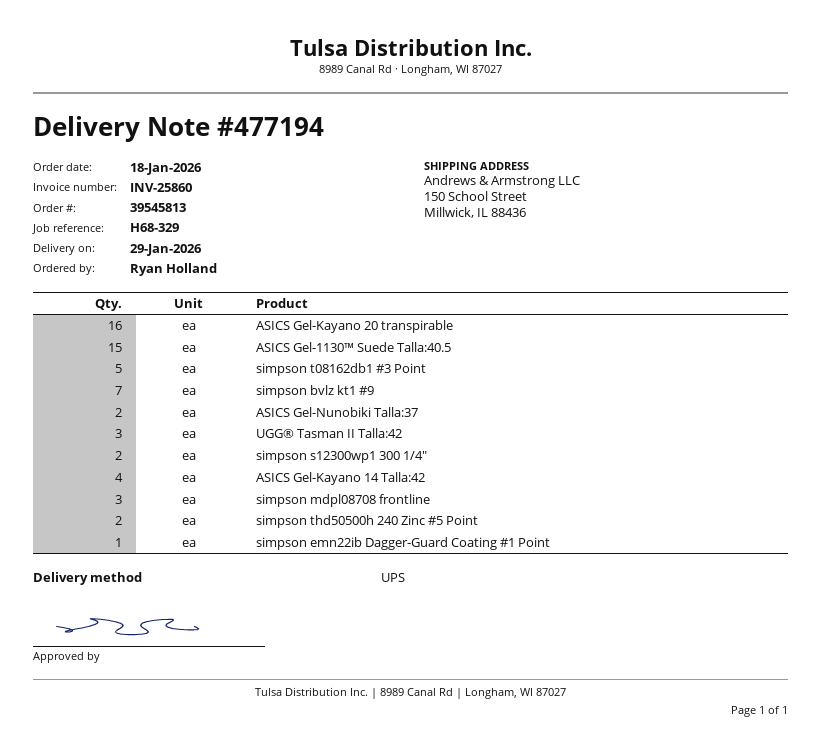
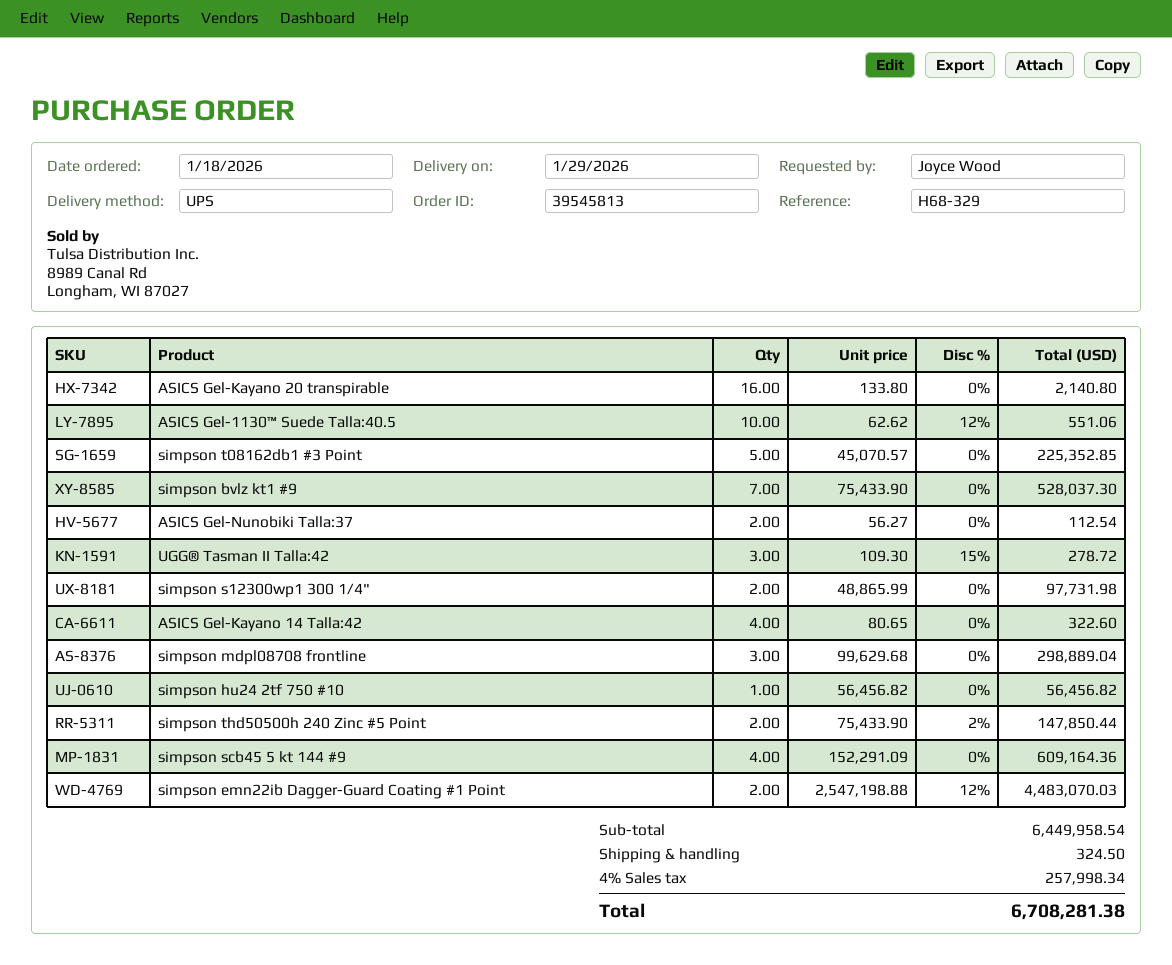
ordered by: Ryan Holland -> Joyce Wood
ASICS Gel-1130™ Suede Talla:40.5: 15 -> 10
simpson emn22ib Dagger-Guard Coating #1 Point: 1 -> 2
simpson hu24 2tf 750 #10: none -> 1
simpson scb45 5 kt 144 #9: none -> 4

